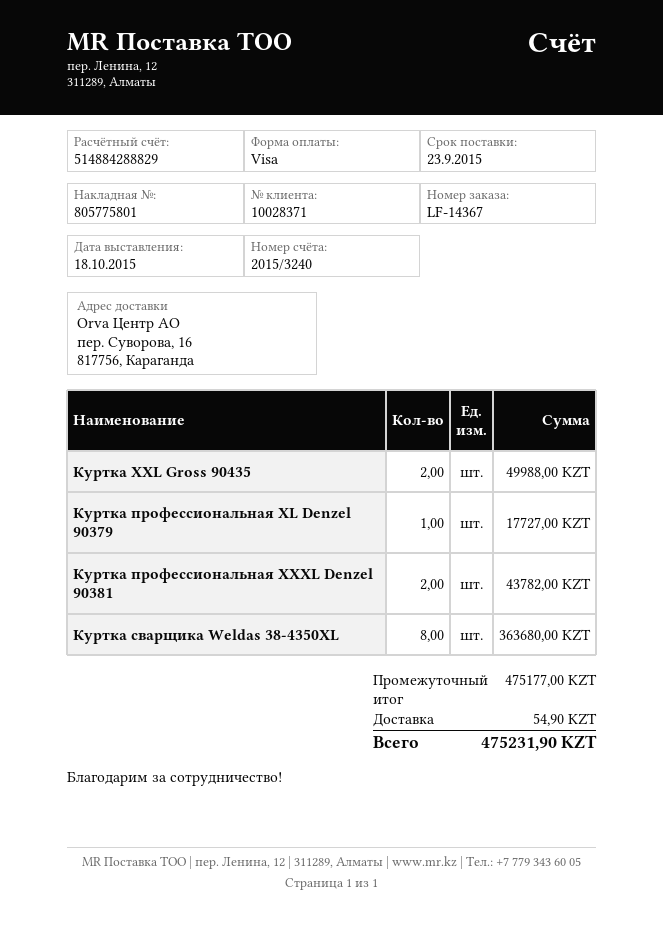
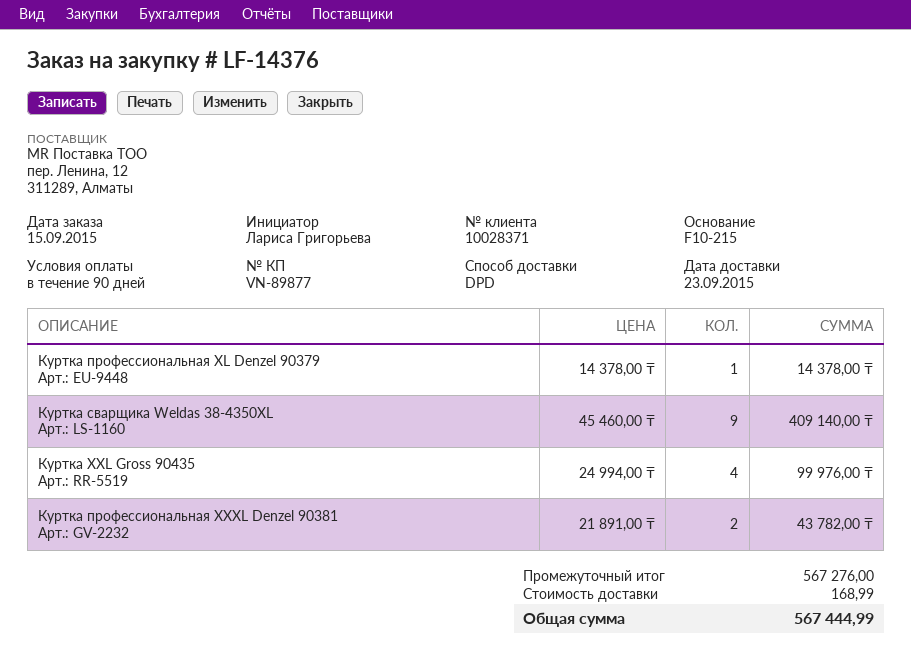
order number: LF-14367 -> LF-14376
Куртка XXL Gross 90435: 2 for 49988.00 -> 4 for 99976.00
Куртка профессиональная XL Denzel 90379: 1 for 17727.00 -> 1 for 14378.00
Куртка сварщика Weldas 38-4350XL: 8 for 363680.00 -> 9 for 409140.00
subtotal: 475177.00 -> 567276.00
shipping: 54.90 -> 168.99
total: 475231.90 -> 567444.99

